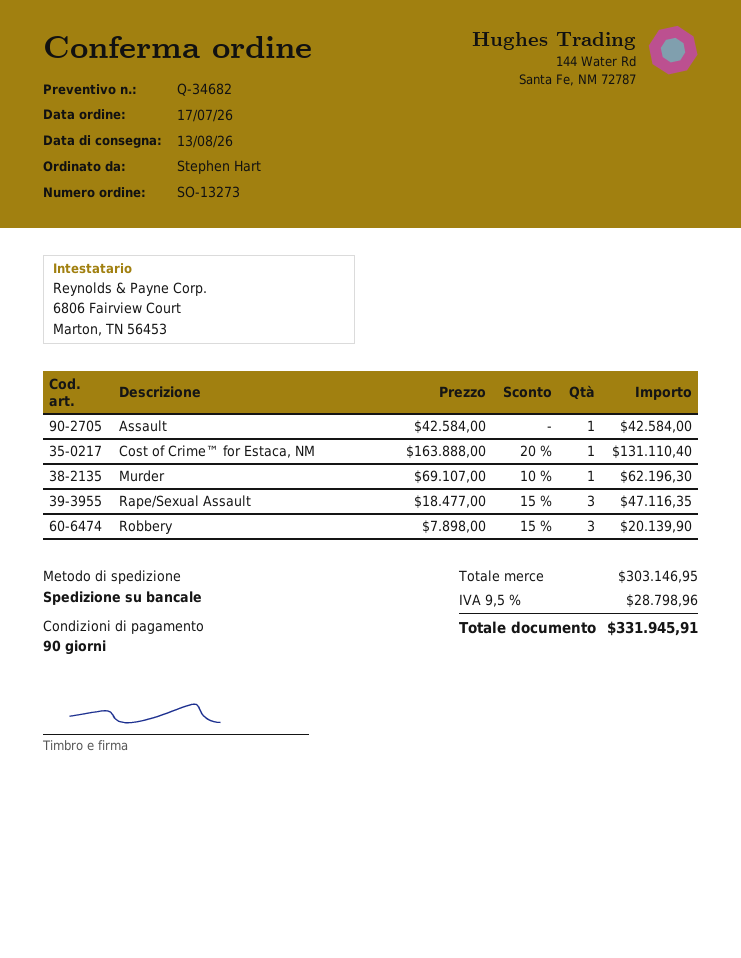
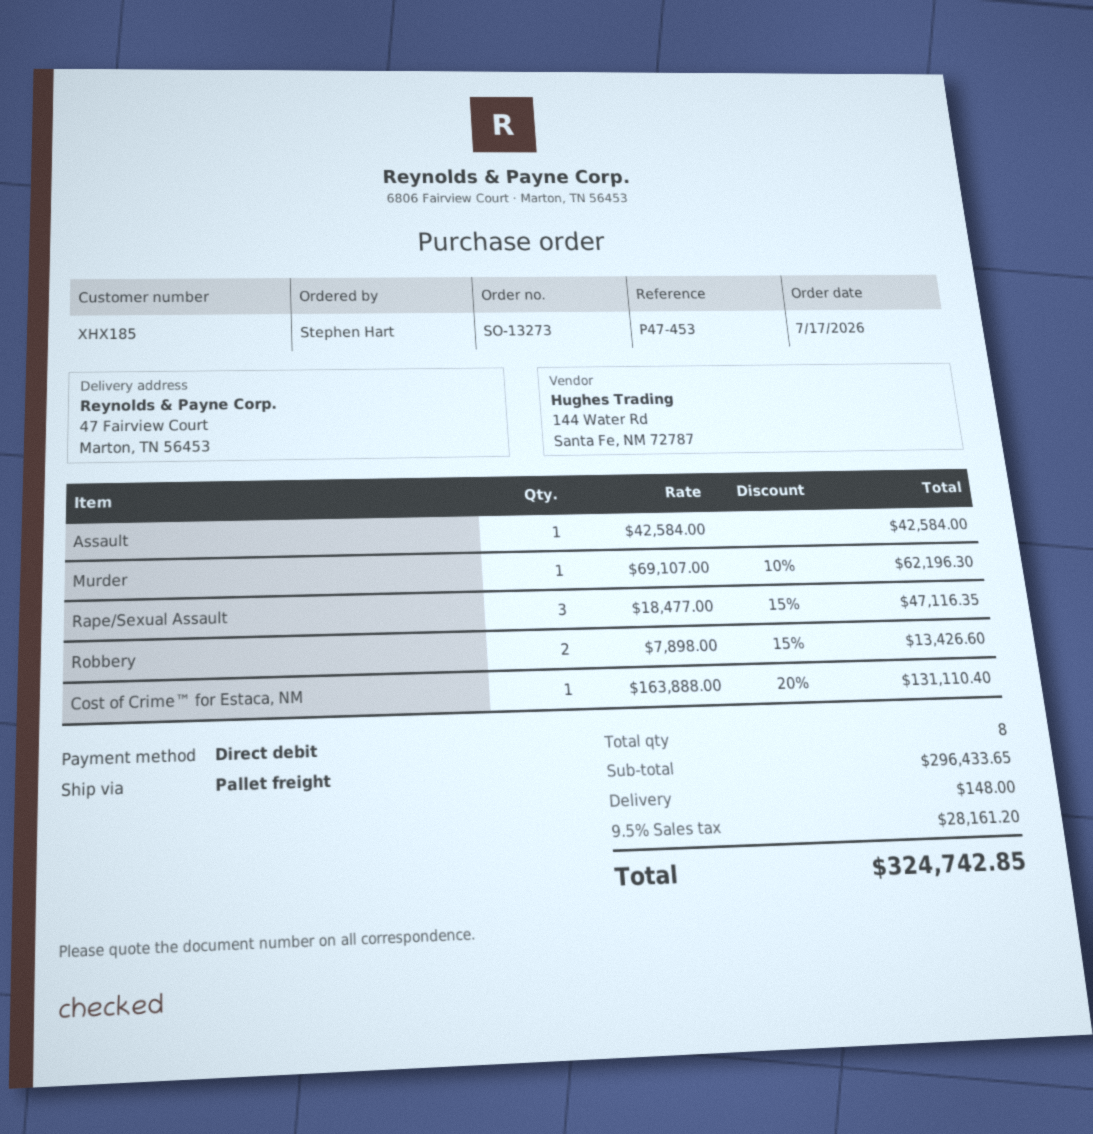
Robbery: 3 x 7898.00 - 15% = 20139.90 -> 2 x 7898.00 - 15% = 13426.60
subtotal: 303146.95 -> 296433.65
shipping: none -> 148.00
tax: 9.5% = 28798.96 -> 9.5% = 28161.20
total: 331945.91 -> 324742.85

